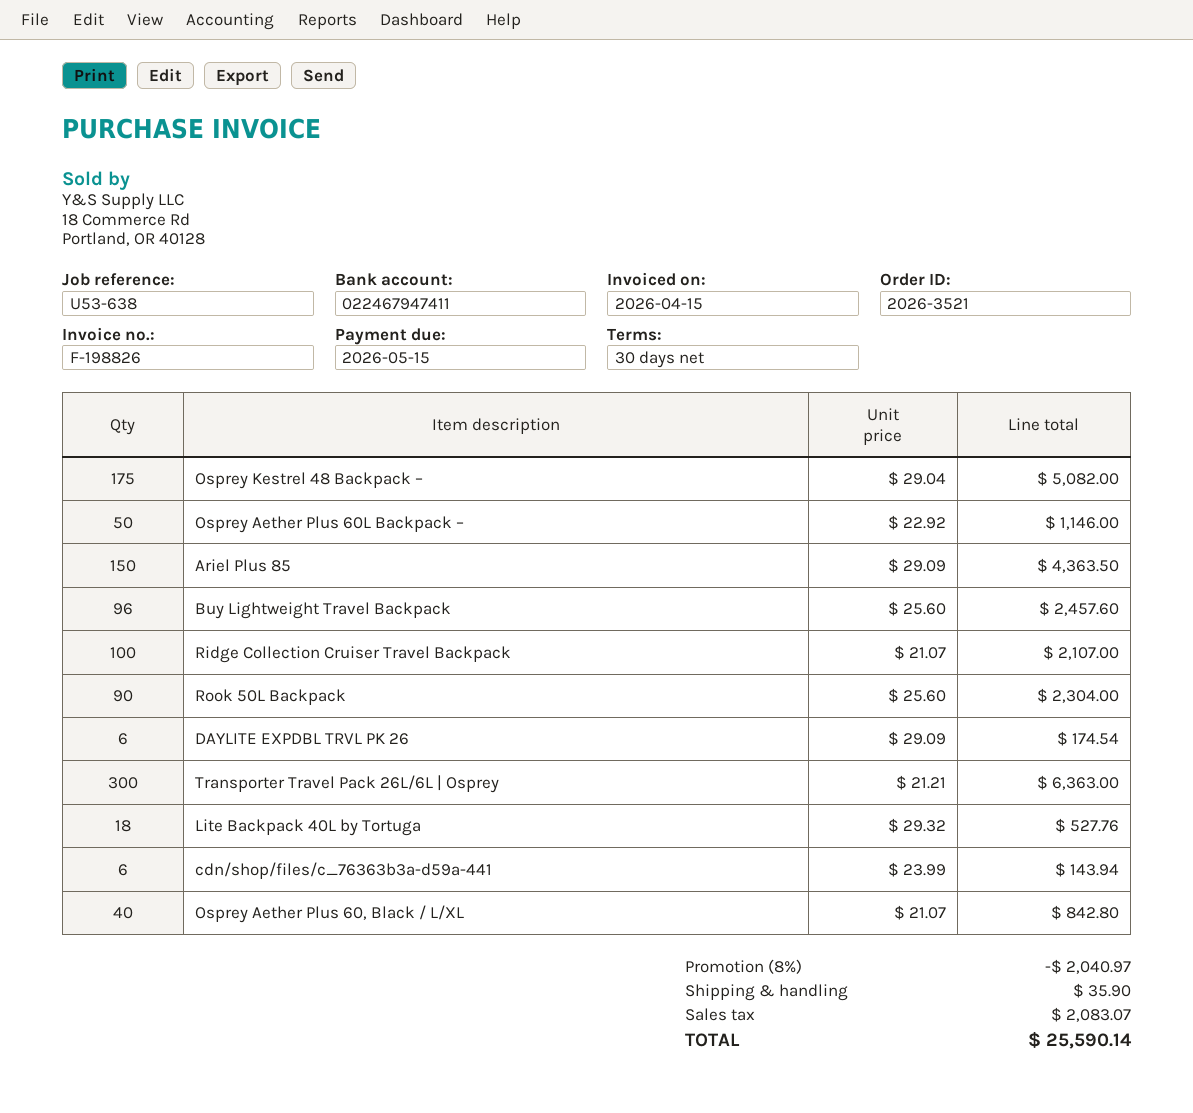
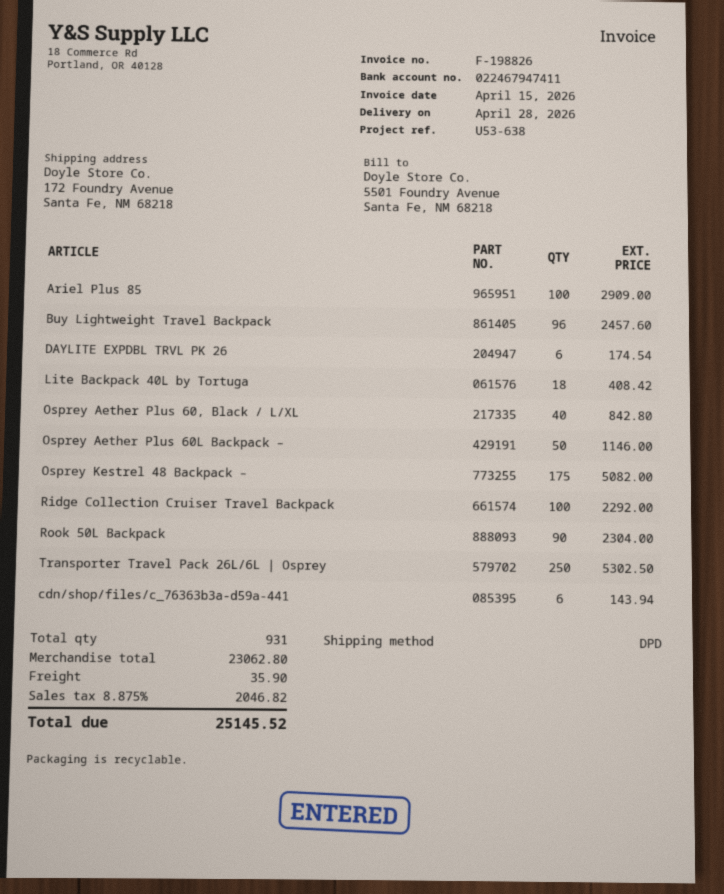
Ariel Plus 85: 150 for 4363.50 -> 100 for 2909.00
Ridge Collection Cruiser Travel Backpack: 100 for 2107.00 -> 100 for 2292.00
Transporter Travel Pack 26L/6L | Osprey: 300 for 6363.00 -> 250 for 5302.50
Lite Backpack 40L by Tortuga: 18 for 527.76 -> 18 for 408.42
discount: 8% = 2040.97 -> none
tax: 2083.07 -> 2046.82
total: 25590.14 -> 25145.52

